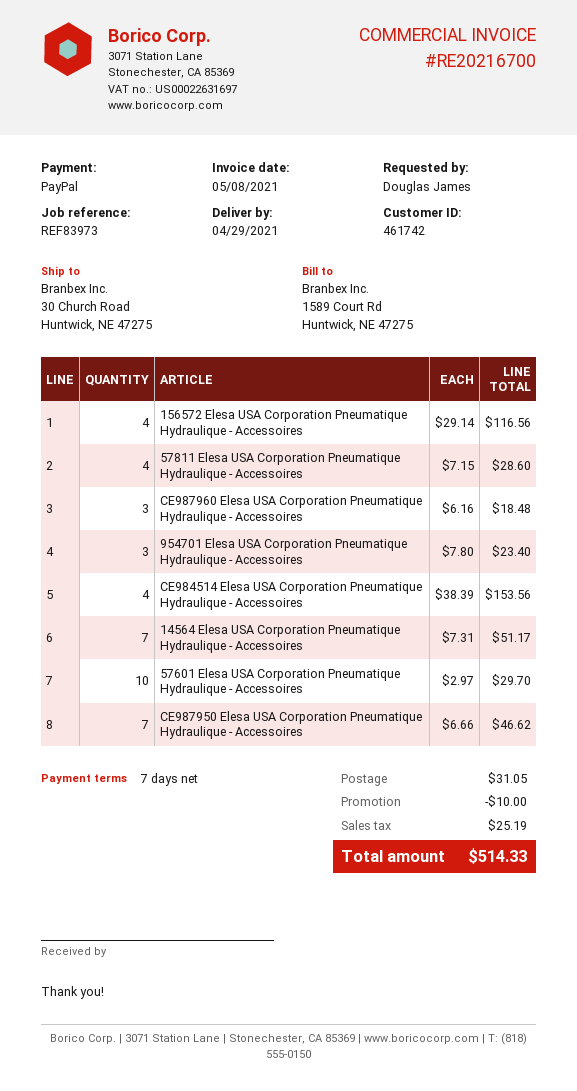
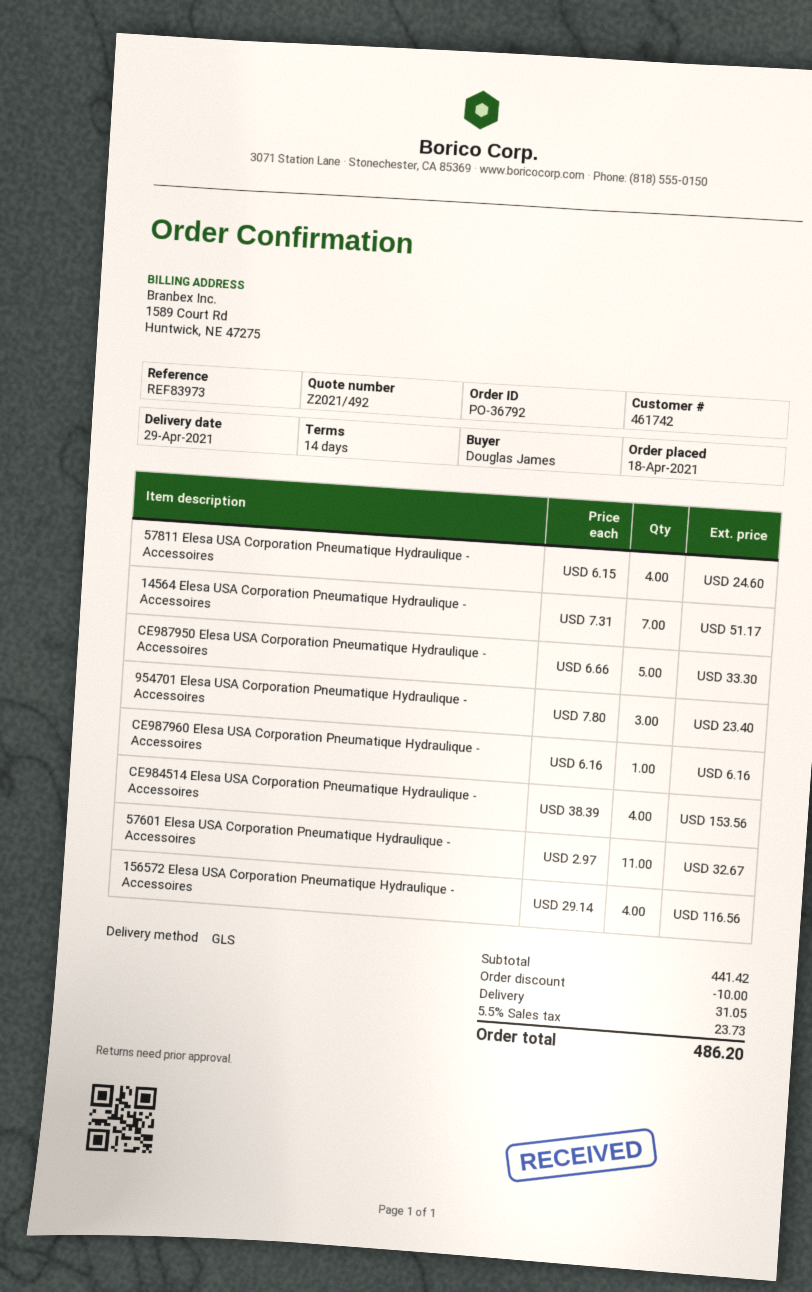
payment terms: 7 days -> 14 days
57811 Elesa USA Corporation Pneumatique Hydraulique - Accessoires: 4 x 7.15 = 28.60 -> 4 x 6.15 = 24.60
CE987960 Elesa USA Corporation Pneumatique Hydraulique - Accessoires: 3 x 6.16 = 18.48 -> 1 x 6.16 = 6.16
57601 Elesa USA Corporation Pneumatique Hydraulique - Accessoires: 10 x 2.97 = 29.70 -> 11 x 2.97 = 32.67
CE987950 Elesa USA Corporation Pneumatique Hydraulique - Accessoires: 7 x 6.66 = 46.62 -> 5 x 6.66 = 33.30
tax: 25.19 -> 23.73
total: 514.33 -> 486.20

